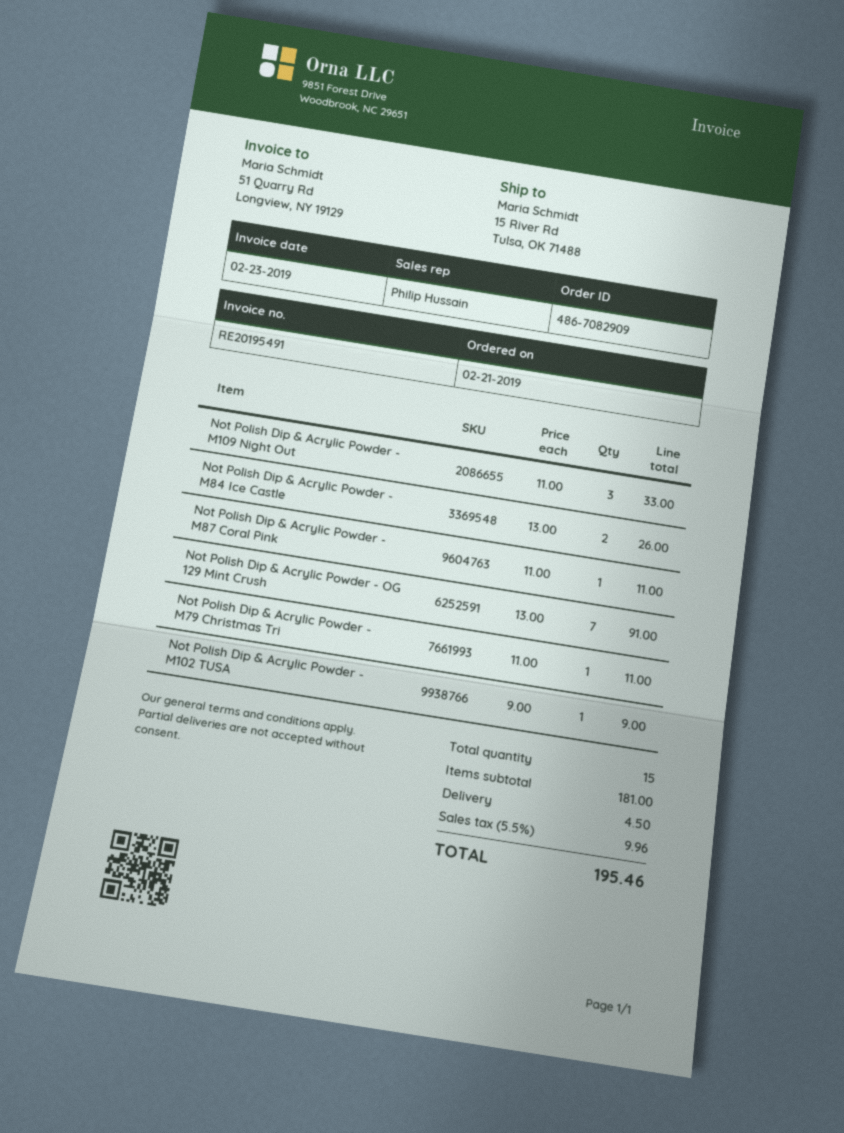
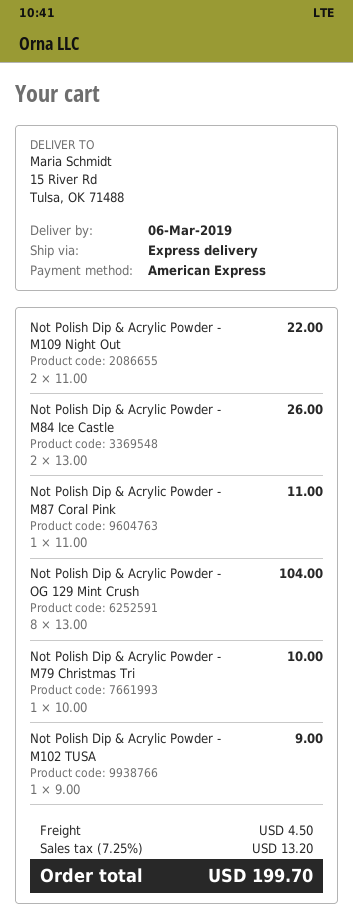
Not Polish Dip & Acrylic Powder - M109 Night Out: 3 x 11.00 = 33.00 -> 2 x 11.00 = 22.00
Not Polish Dip & Acrylic Powder - OG 129 Mint Crush: 7 x 13.00 = 91.00 -> 8 x 13.00 = 104.00
Not Polish Dip & Acrylic Powder - M79 Christmas Tri: 1 x 11.00 = 11.00 -> 1 x 10.00 = 10.00
tax: 5.5% = 9.96 -> 7.25% = 13.20
total: 195.46 -> 199.70

